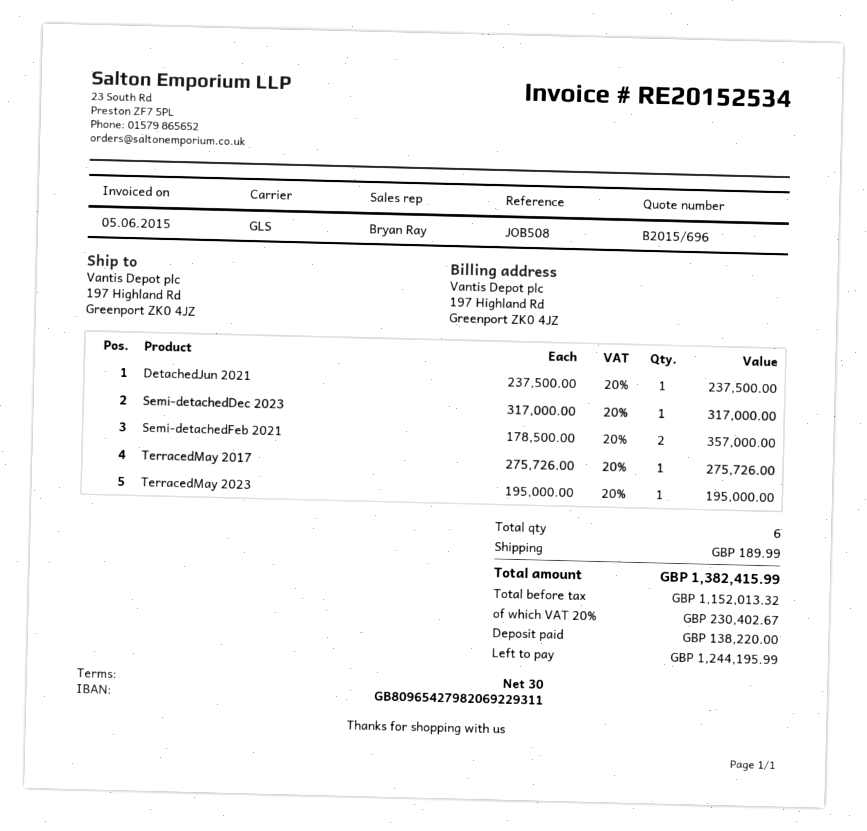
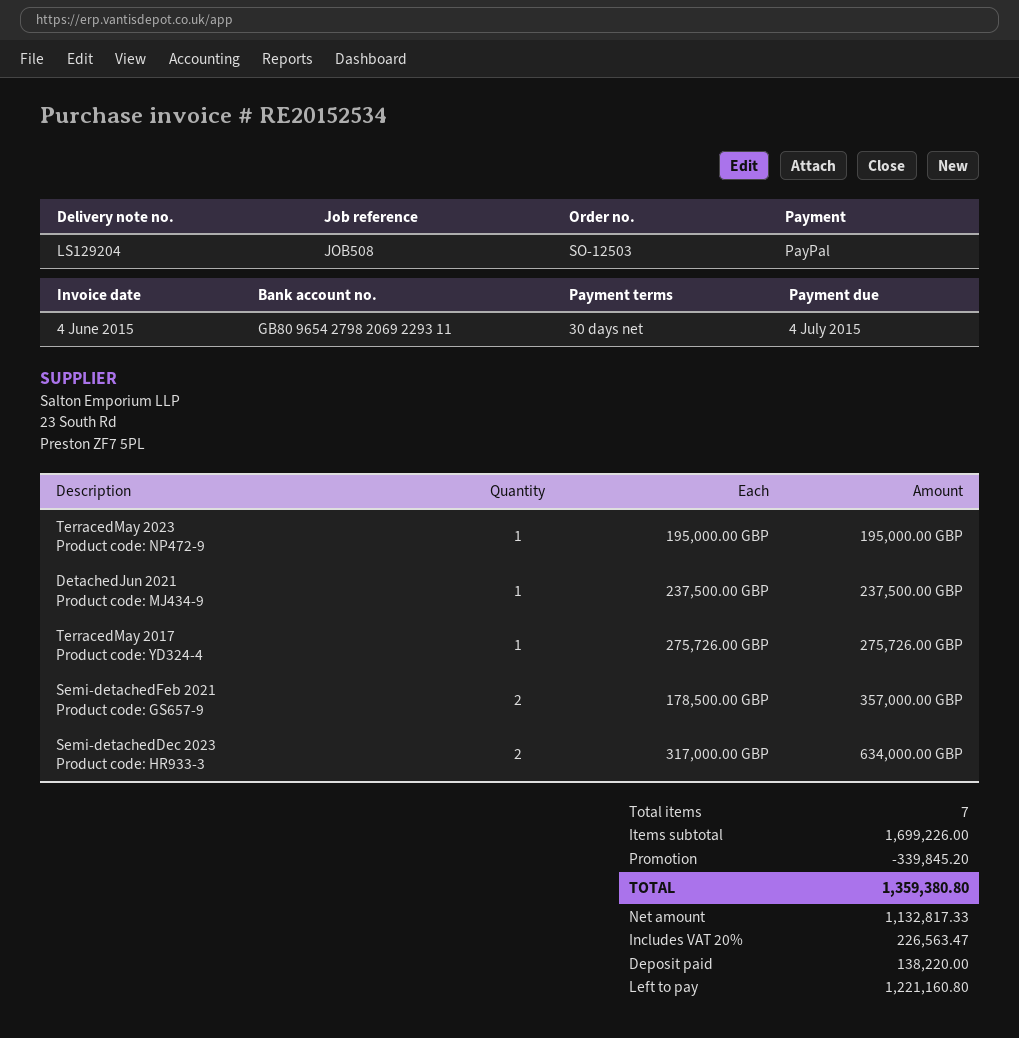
invoice date: 2015-06-05 -> 2015-06-04
Semi-detachedDec 2023: 1 x 317000.00 = 317000.00 -> 2 x 317000.00 = 634000.00
total quantity: 6 -> 7
discount: none -> 339845.20
shipping: 189.99 -> none
net: 1152013.32 -> 1132817.33
tax: 20% = 230402.67 -> 20% = 226563.47
total: 1382415.99 -> 1359380.80
balance: 1244195.99 -> 1221160.80

